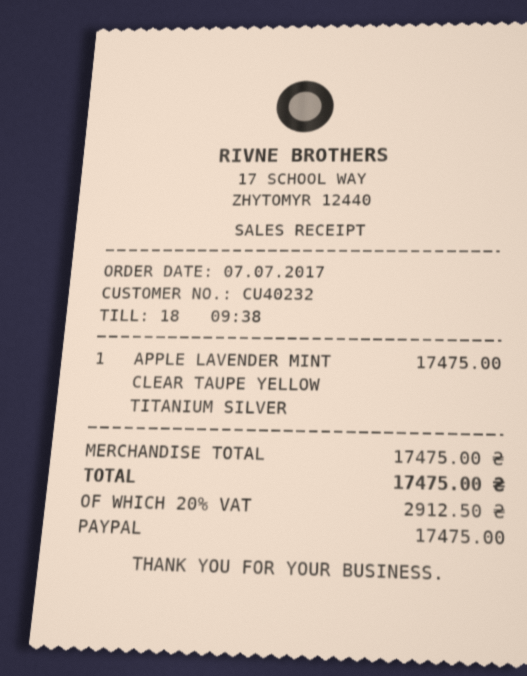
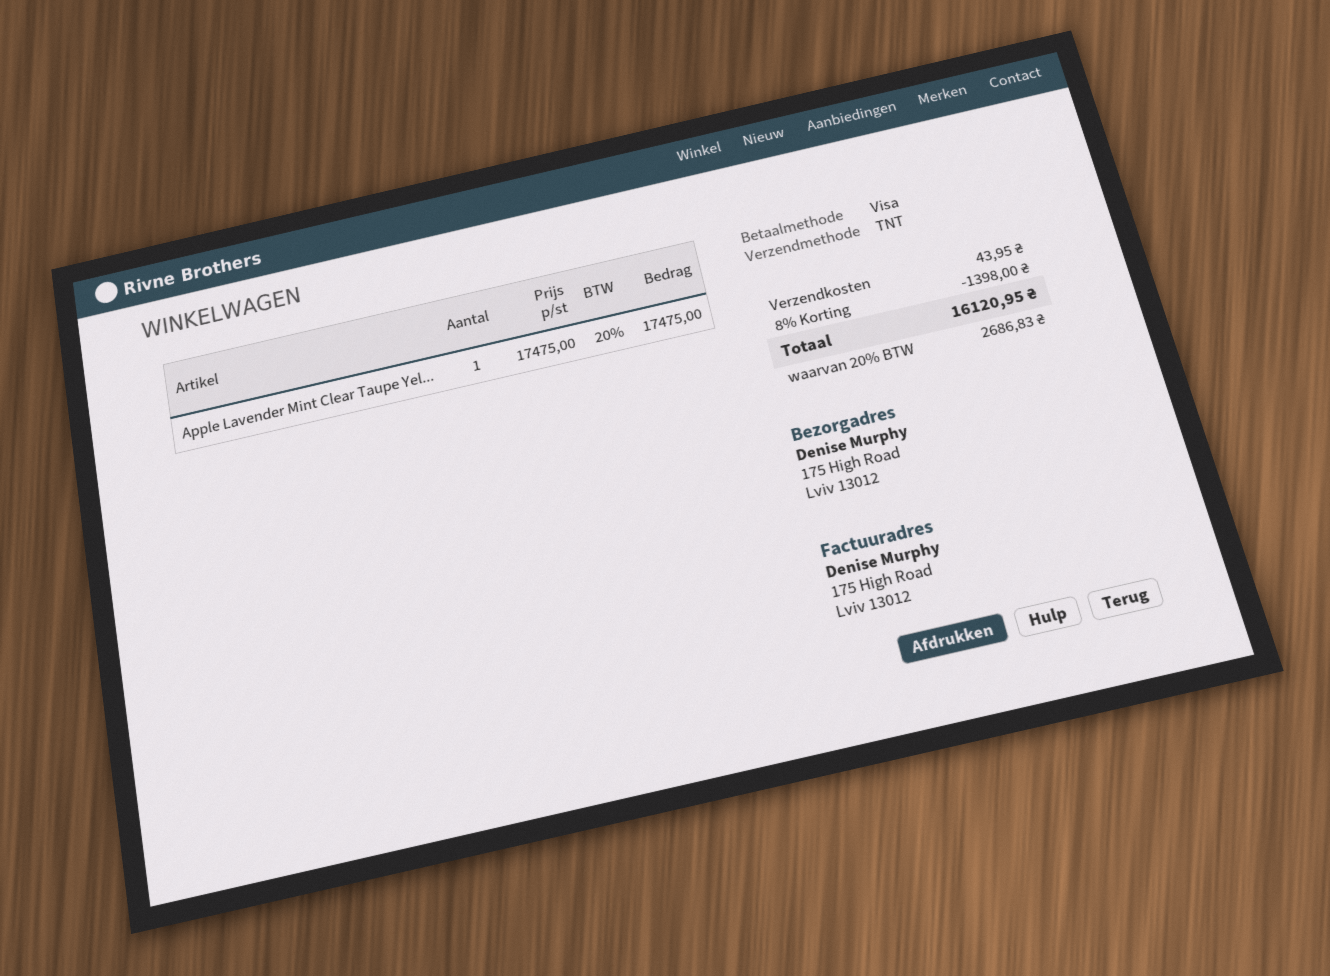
payment method: PayPal -> Visa
discount: none -> 8% = 1398.00
shipping: none -> 43.95
tax: 20% = 2912.50 -> 20% = 2686.83
total: 17475.00 -> 16120.95

